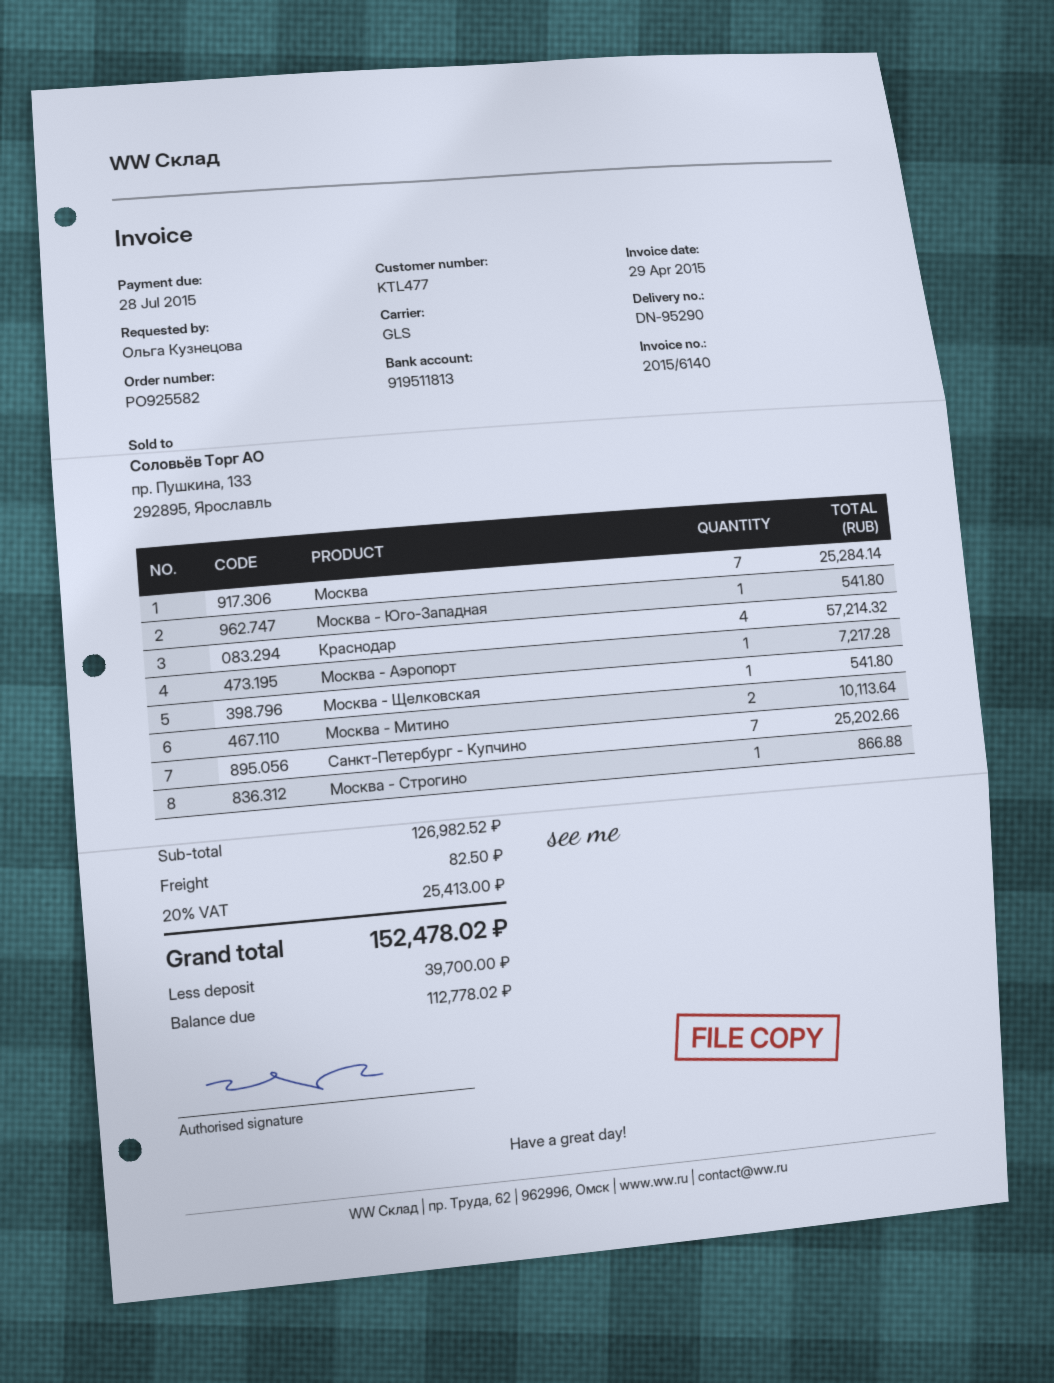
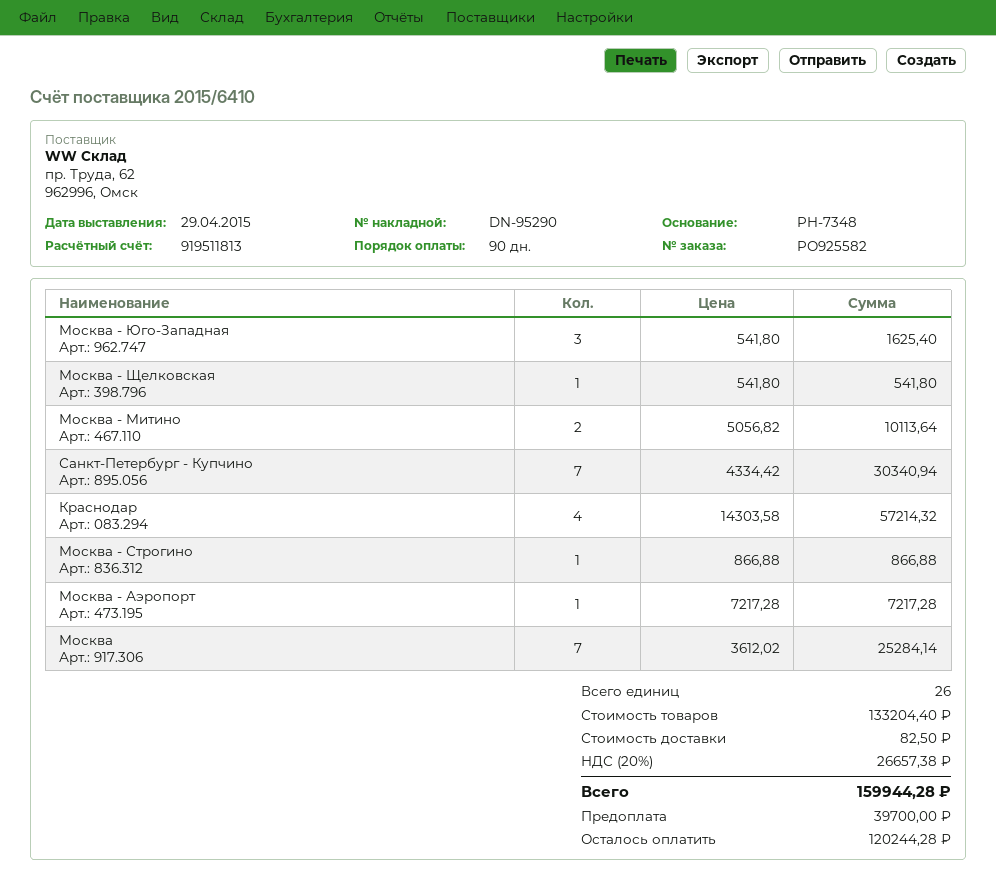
invoice number: 2015/6140 -> 2015/6410
Москва - Юго-Западная: 1 for 541.80 -> 3 for 1625.40
Санкт-Петербург - Купчино: 7 for 25202.66 -> 7 for 30340.94
subtotal: 126982.52 -> 133204.40
tax: 20% = 25413.00 -> 20% = 26657.38
total: 152478.02 -> 159944.28
balance: 112778.02 -> 120244.28

